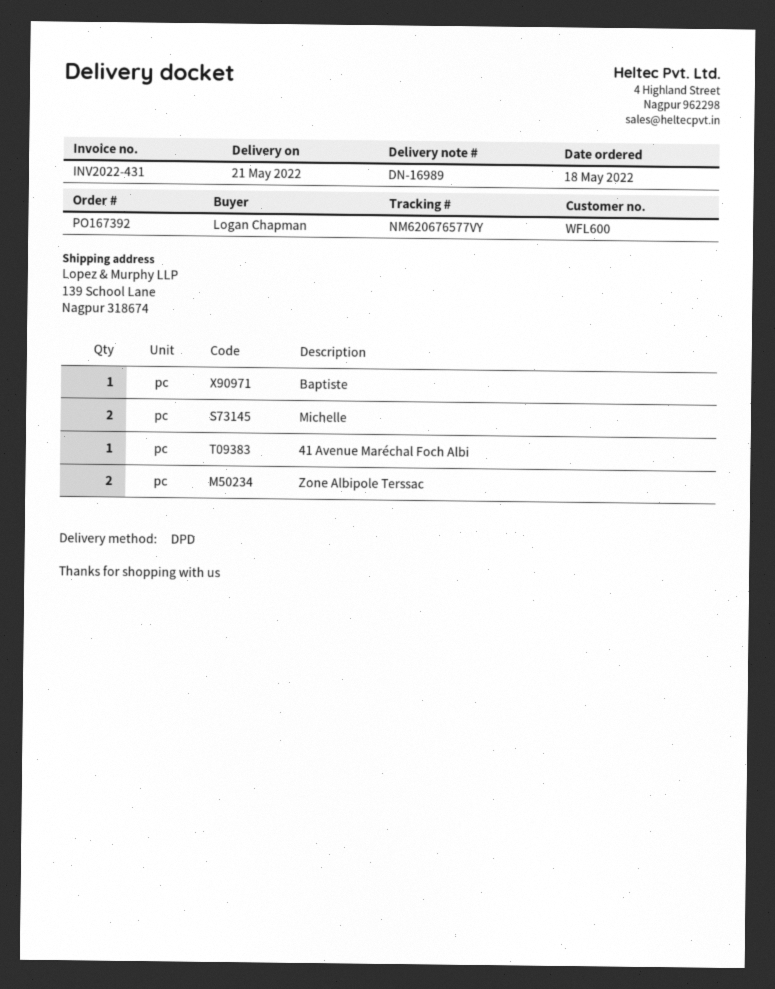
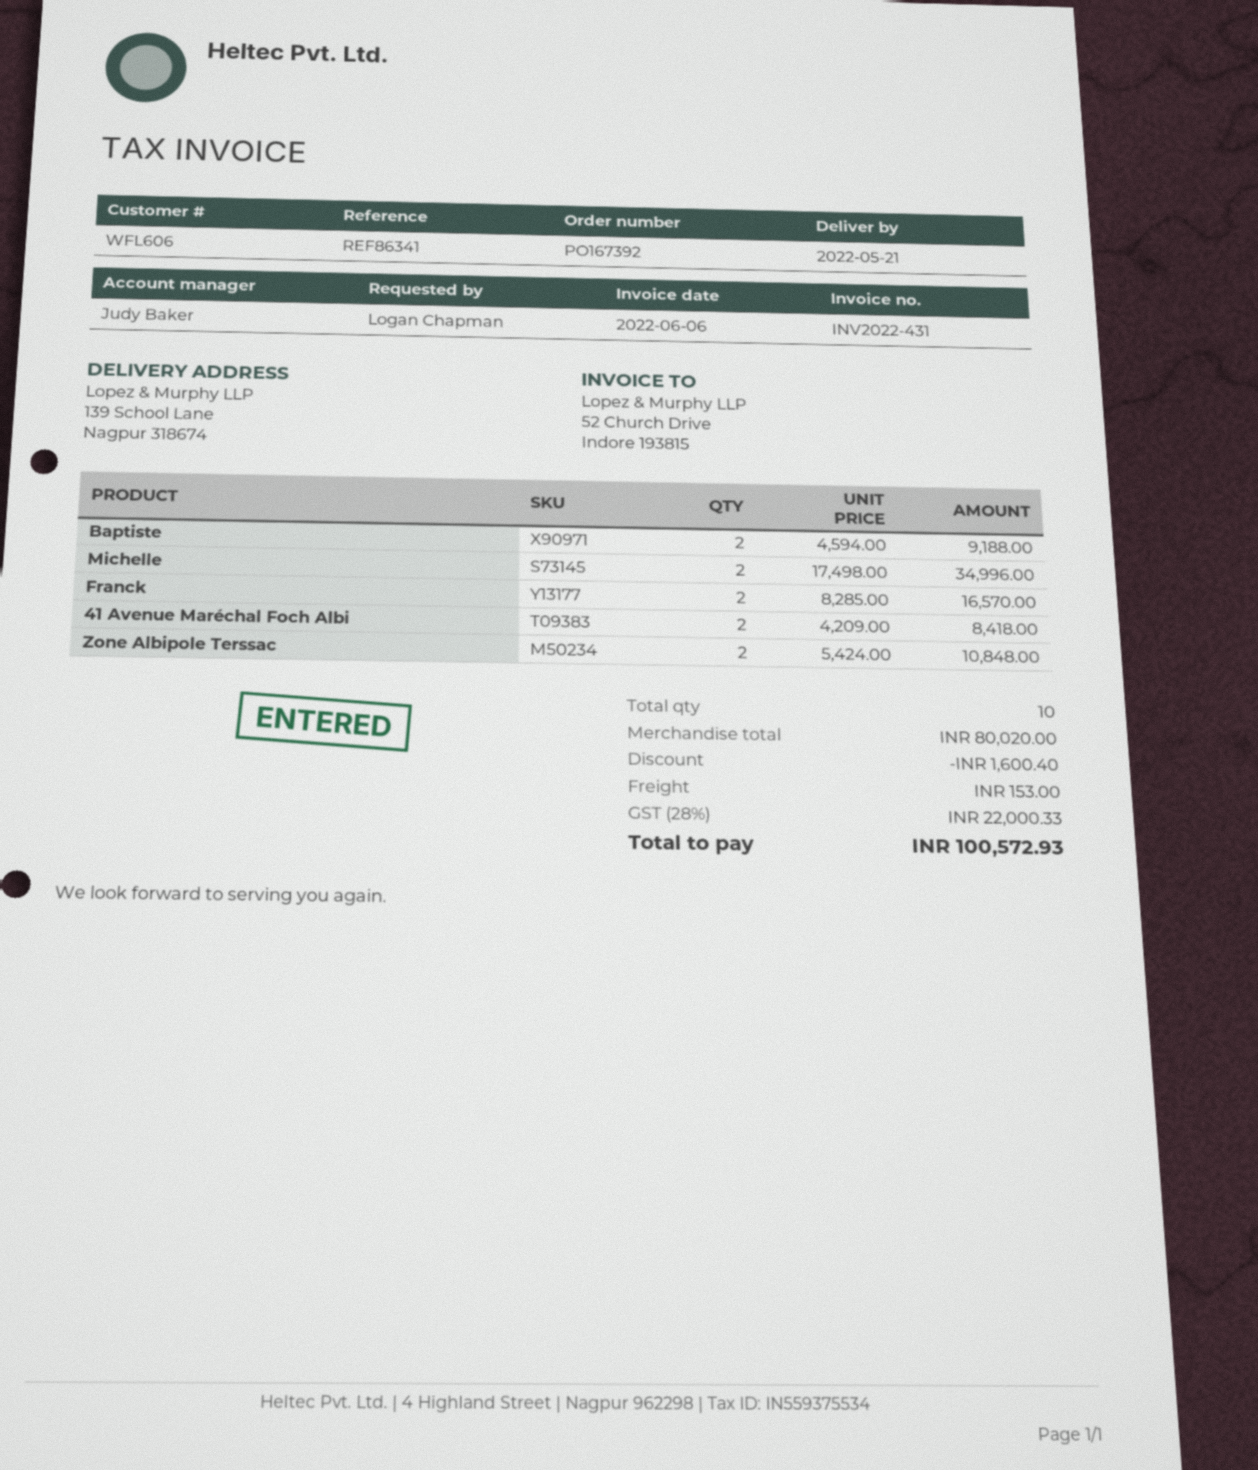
customer number: WFL600 -> WFL606
Baptiste: 1 -> 2
41 Avenue Maréchal Foch Albi: 1 -> 2
Franck: none -> 2

